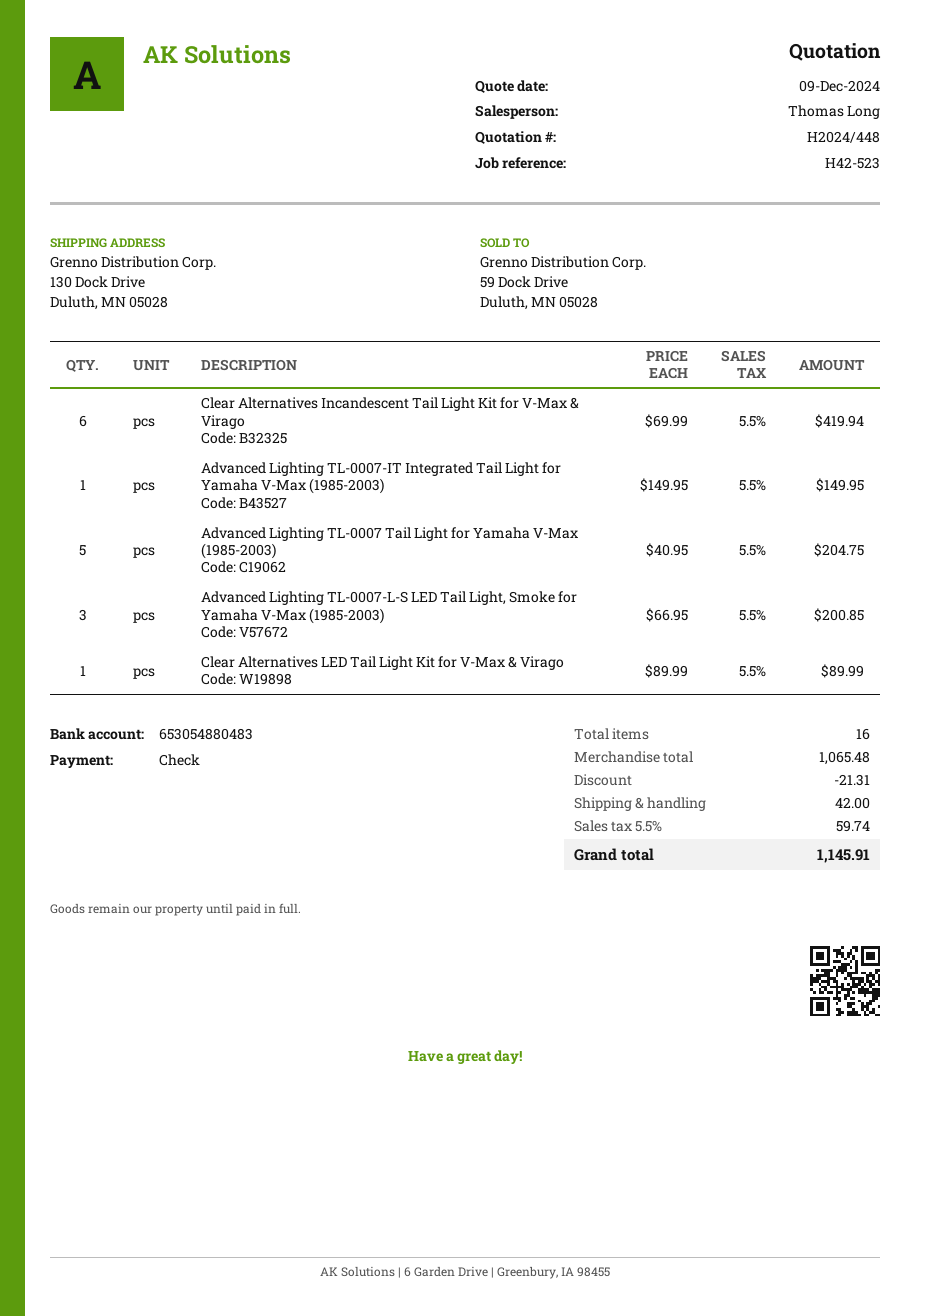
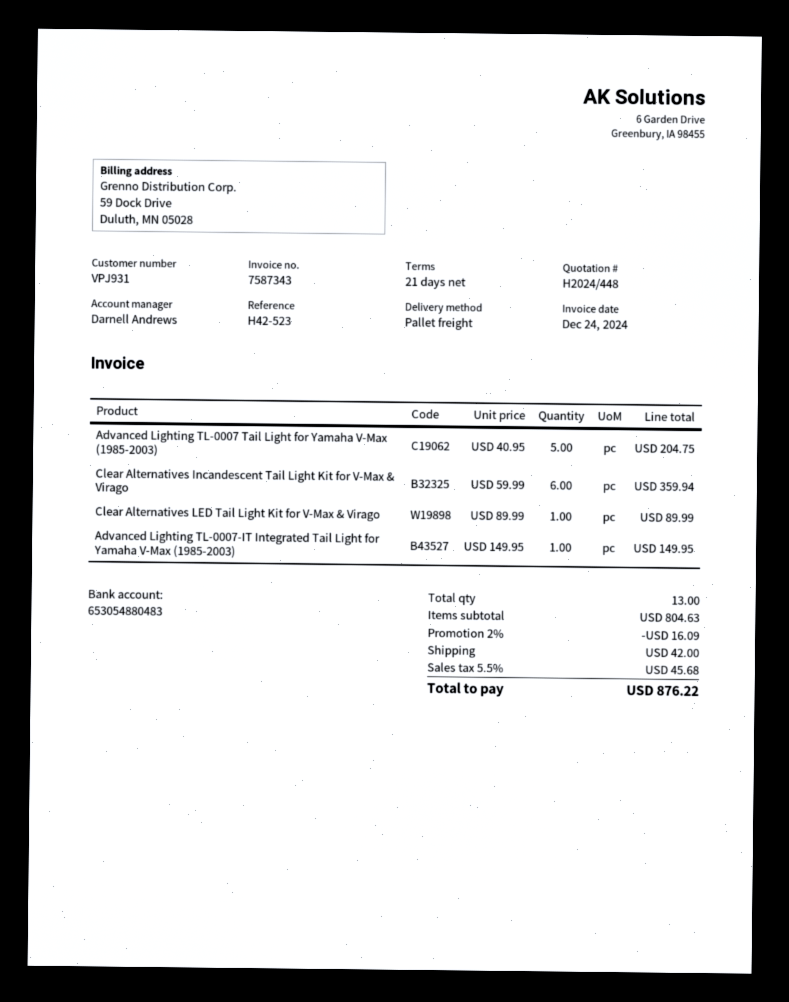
sales rep: Thomas Long -> Darnell Andrews
Clear Alternatives Incandescent Tail Light Kit for V-Max & Virago: 6 x 69.99 = 419.94 -> 6 x 59.99 = 359.94
Advanced Lighting TL-0007-L-S LED Tail Light, Smoke for Yamaha V-Max (1985-2003): 3 x 66.95 = 200.85 -> none
total quantity: 16 -> 13
subtotal: 1065.48 -> 804.63
discount: 21.31 -> 16.09
tax: 5.5% = 59.74 -> 5.5% = 45.68
total: 1145.91 -> 876.22

